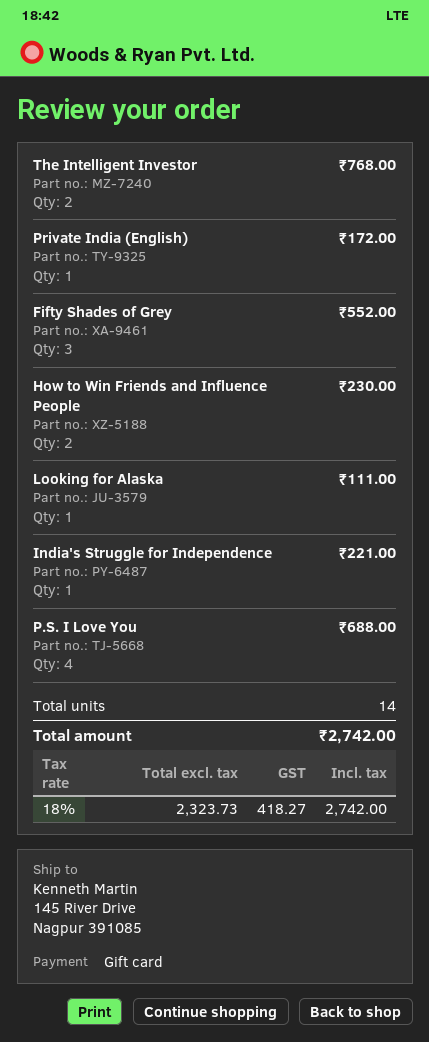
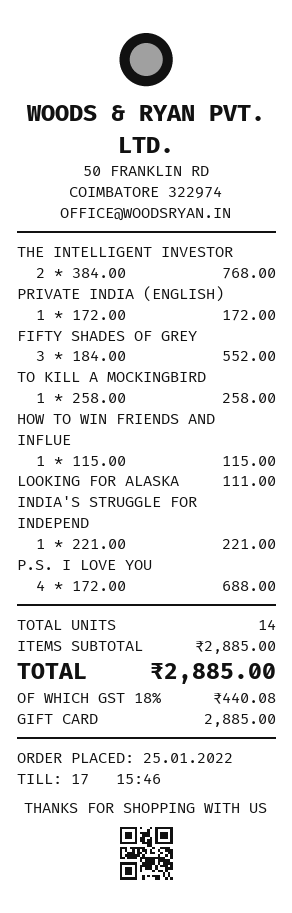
How to Win Friends and Influence People: 2 for 230.00 -> 1 for 115.00
TO KILL A MOCKINGBIRD: none -> 1 for 258.00
tax: 18% = 418.27 -> 18% = 440.08
total: 2742.00 -> 2885.00

